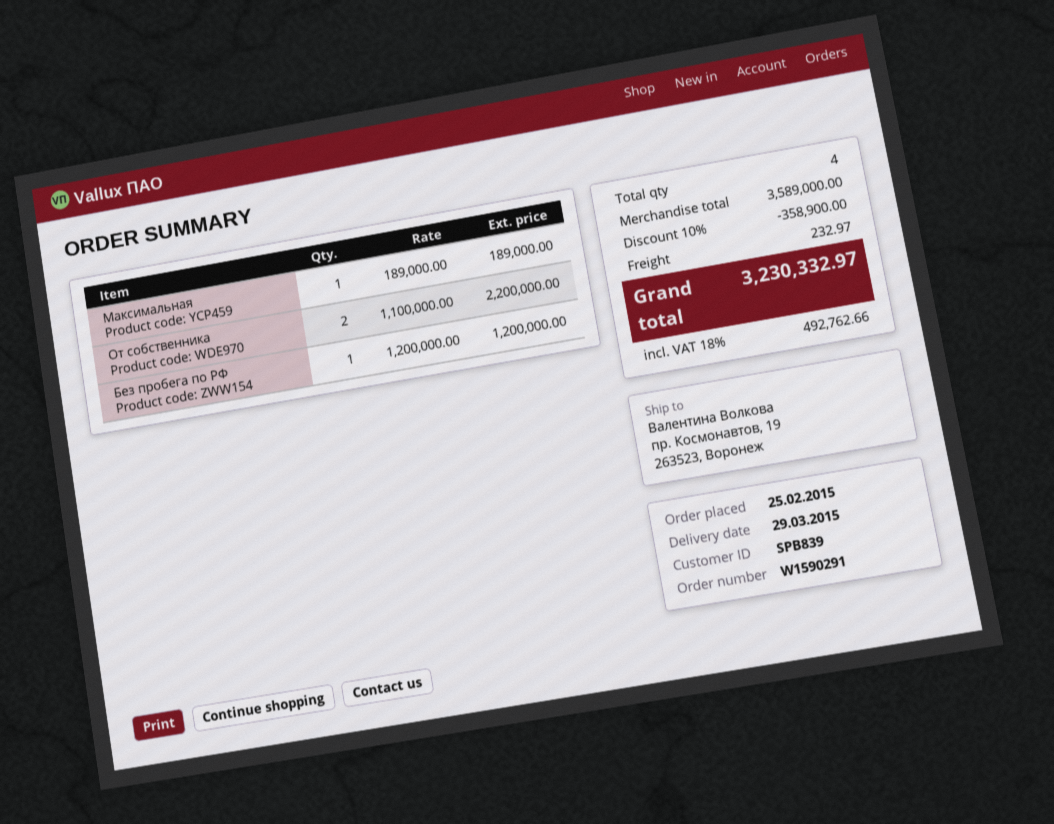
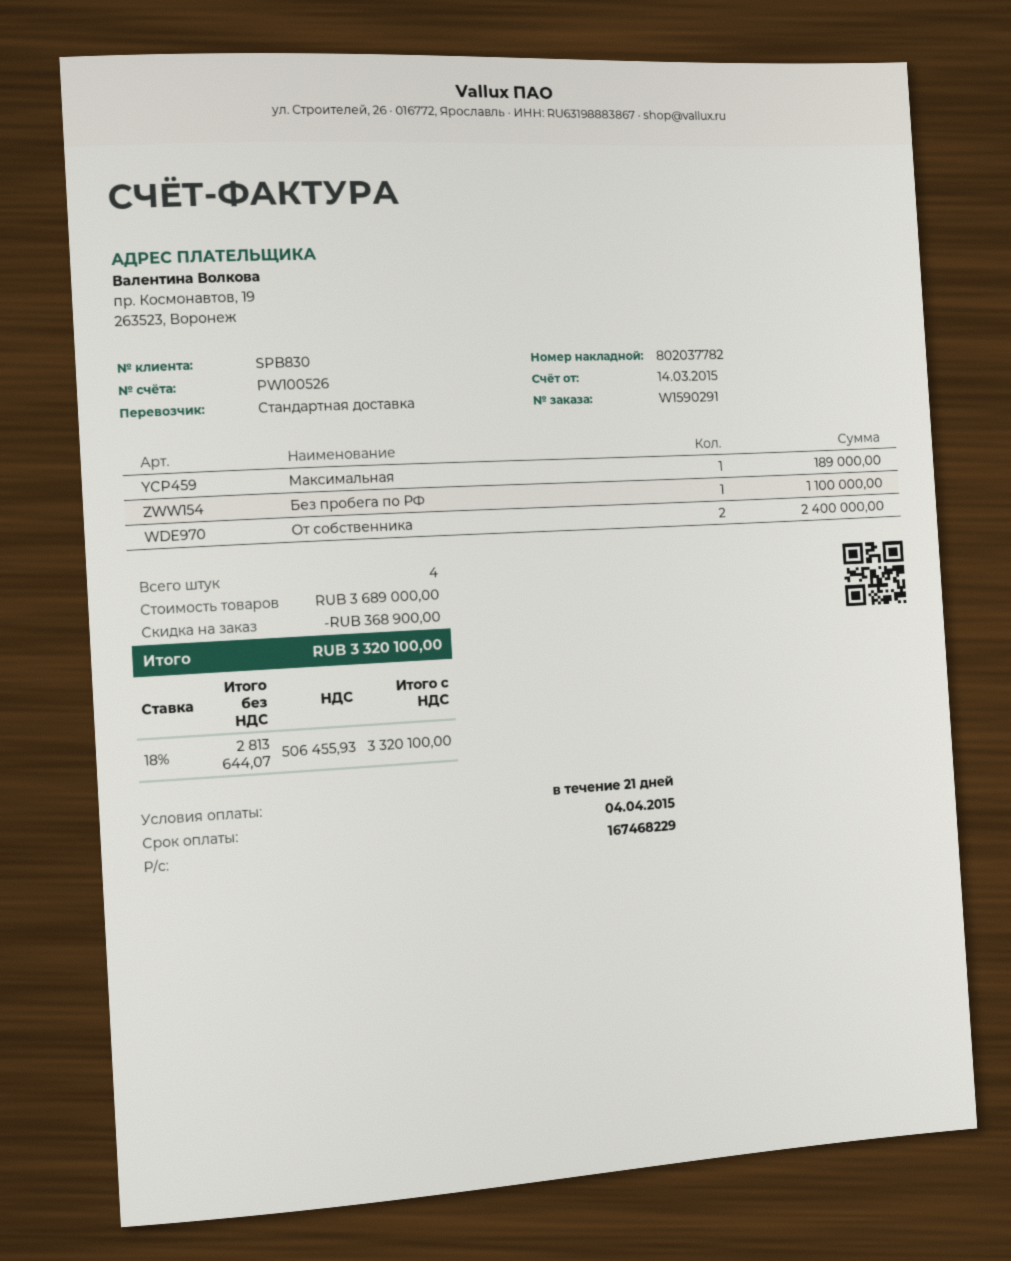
customer number: SPB839 -> SPB830
От собственника: 2 for 2200000.00 -> 2 for 2400000.00
Без пробега по РФ: 1 for 1200000.00 -> 1 for 1100000.00
subtotal: 3589000.00 -> 3689000.00
discount: 358900.00 -> 368900.00
shipping: 232.97 -> none
tax: 18% = 492762.66 -> 18% = 506455.93
total: 3230332.97 -> 3320100.00

